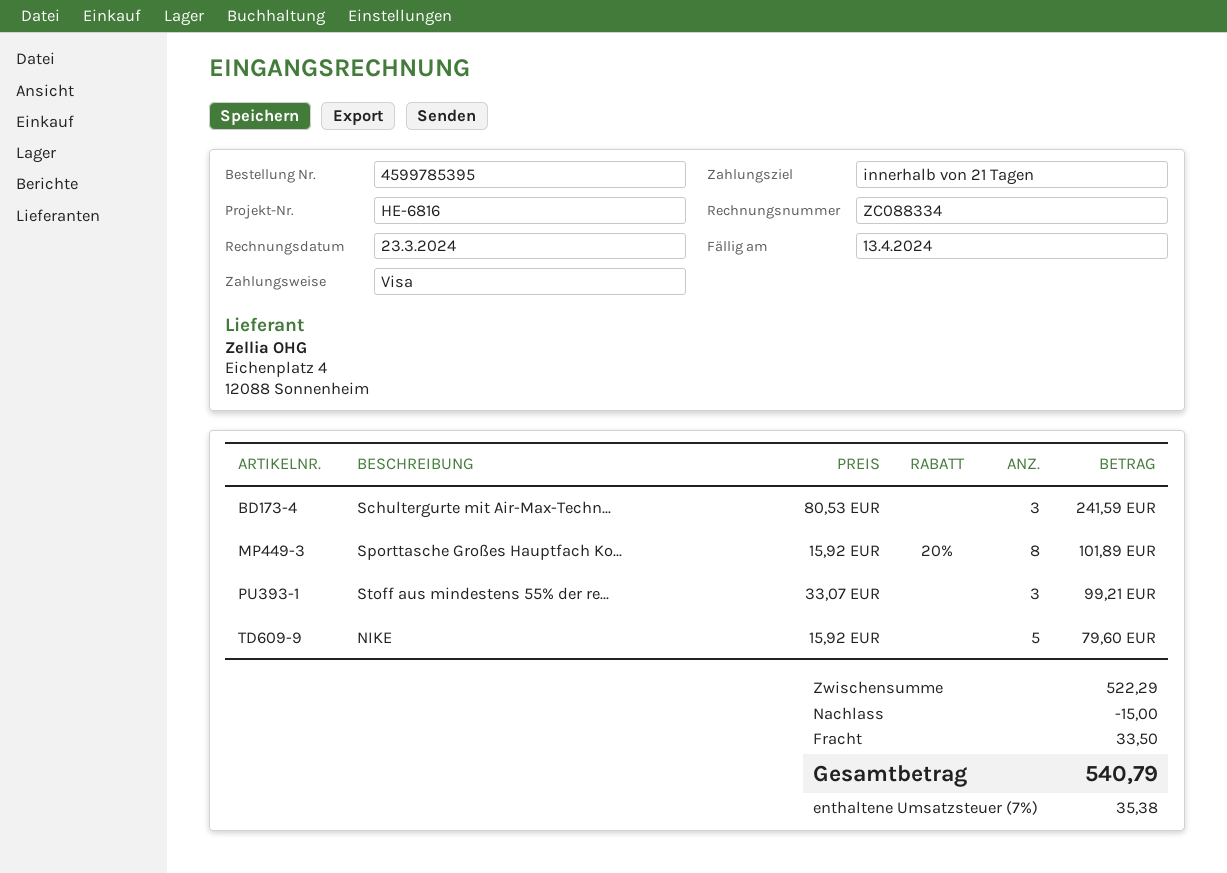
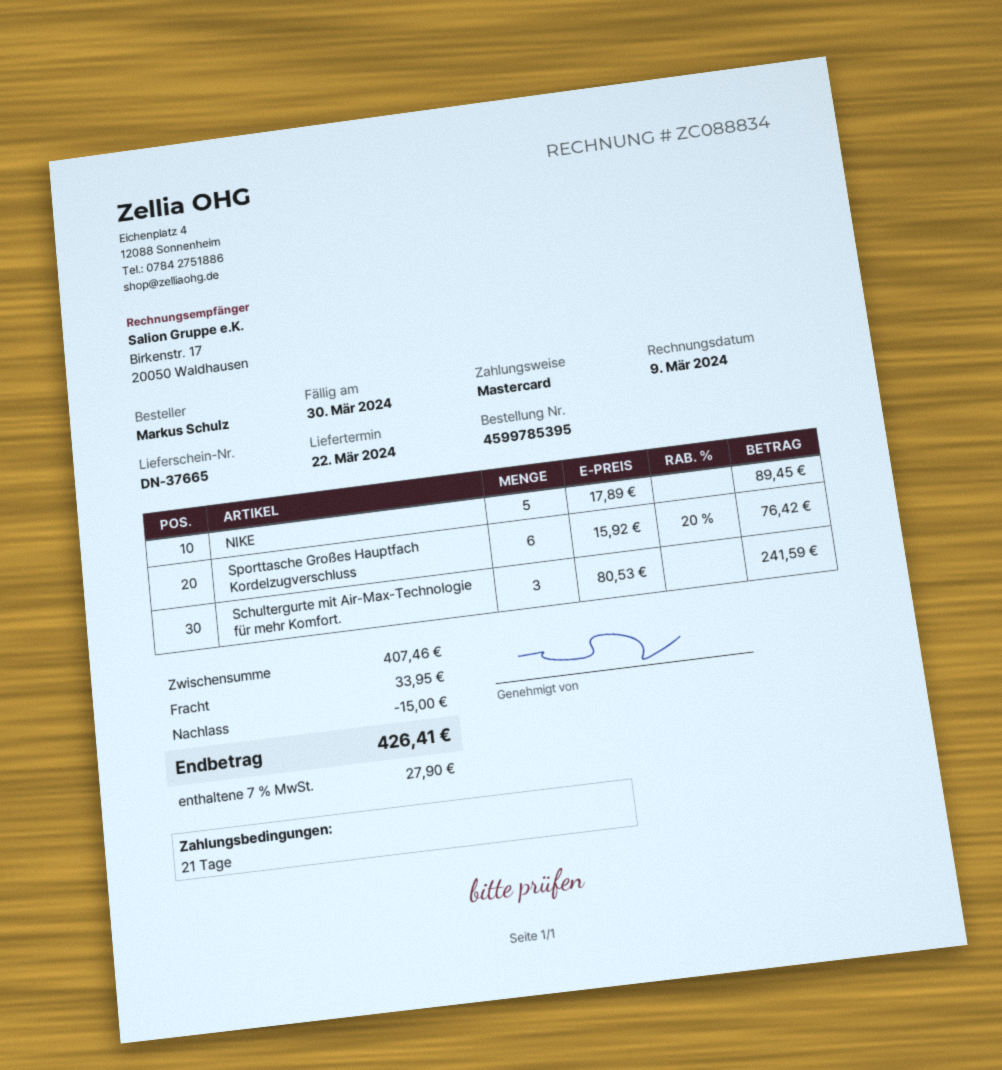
invoice number: ZC088334 -> ZC088834
invoice date: 2024-03-23 -> 2024-03-09
due date: 2024-04-13 -> 2024-03-30
payment method: Visa -> Mastercard
Sporttasche Großes Hauptfach Ko...: 8 x 15.92 - 20% = 101.89 -> 6 x 15.92 - 20% = 76.42
Stoff aus mindestens 55% der re...: 3 x 33.07 = 99.21 -> none
NIKE: 5 x 15.92 = 79.60 -> 5 x 17.89 = 89.45
subtotal: 522.29 -> 407.46
shipping: 33.50 -> 33.95
tax: 7% = 35.38 -> 7% = 27.90
total: 540.79 -> 426.41

